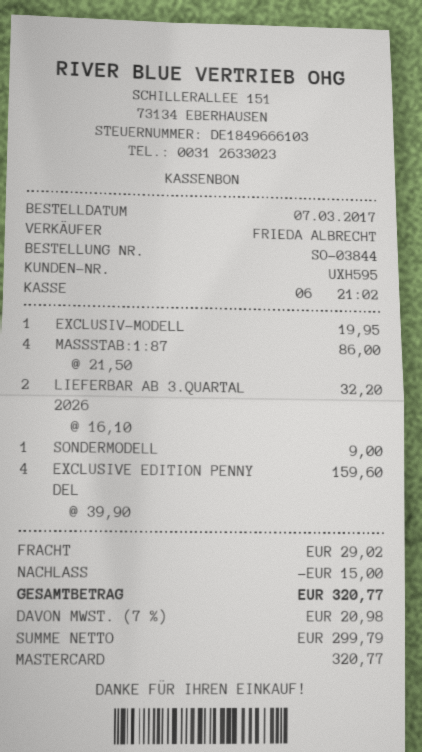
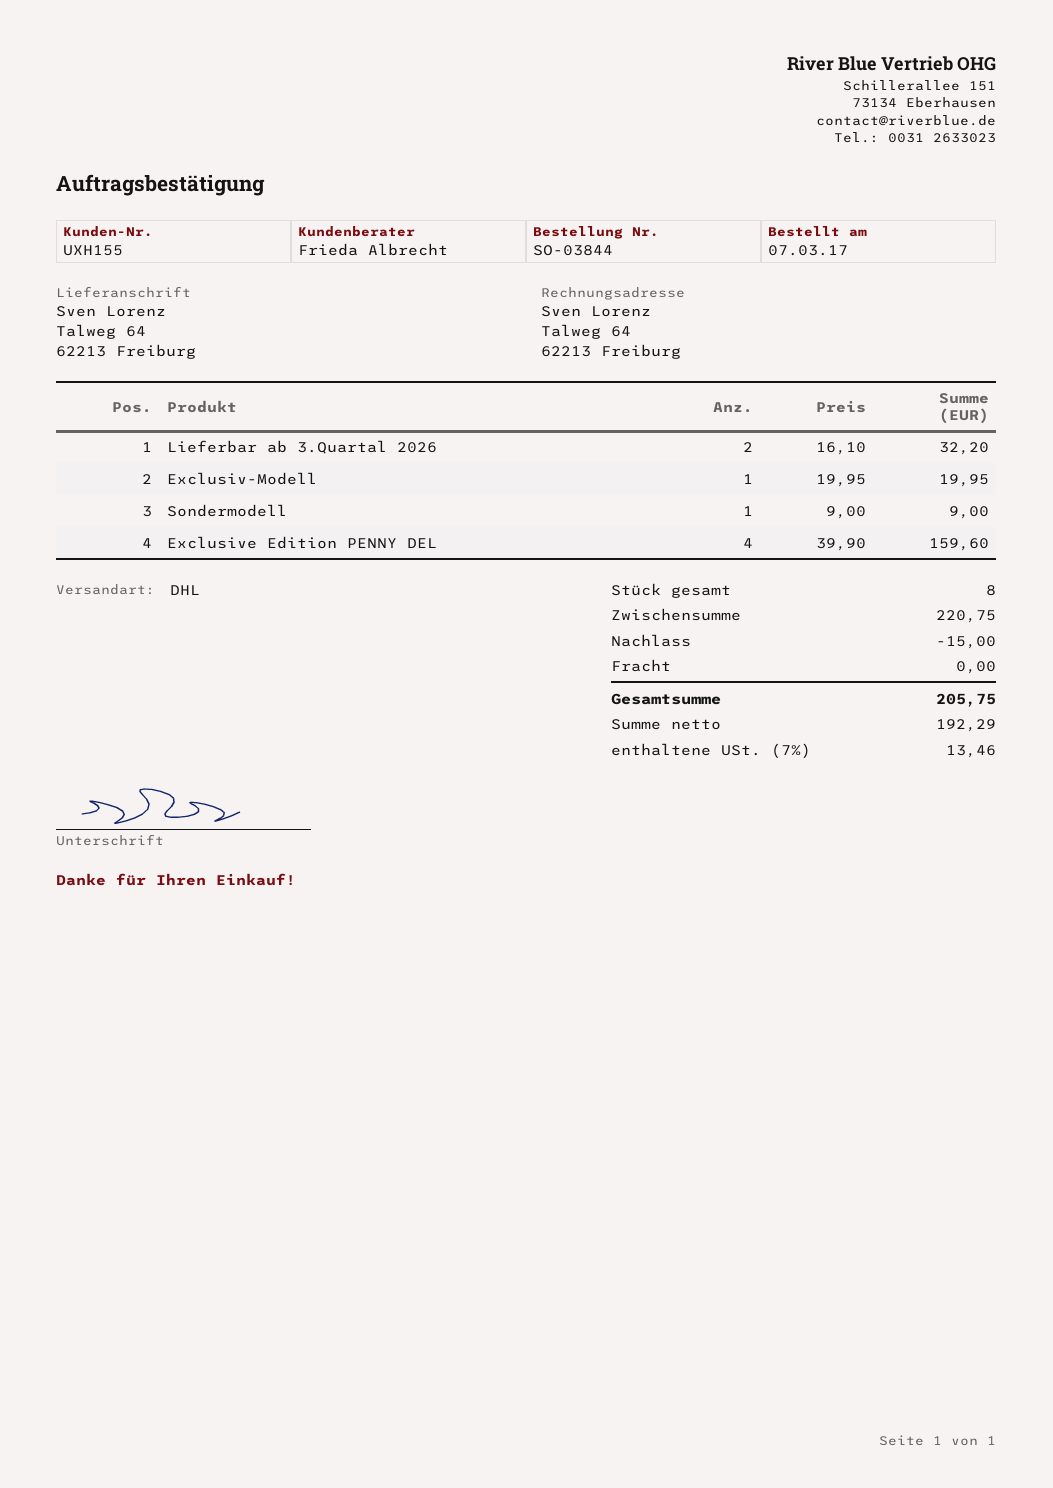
customer number: UXH595 -> UXH155
MASSSTAB:1:87: 4 x 21.50 = 86.00 -> none
shipping: 29.02 -> 0.00
net: 299.79 -> 192.29
tax: 7% = 20.98 -> 7% = 13.46
total: 320.77 -> 205.75

